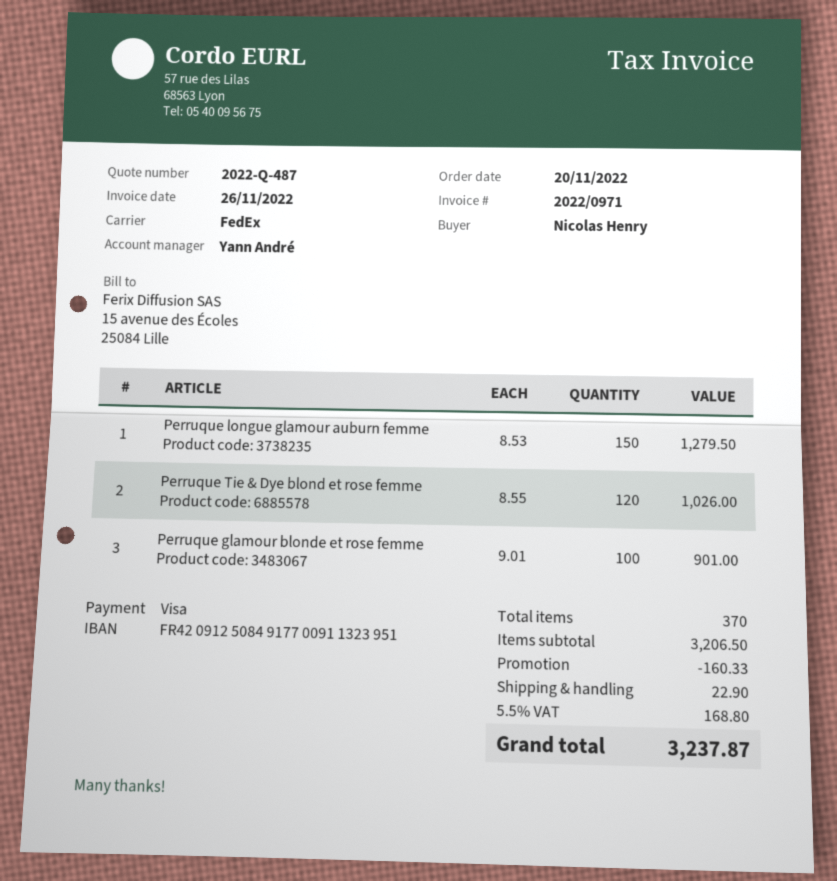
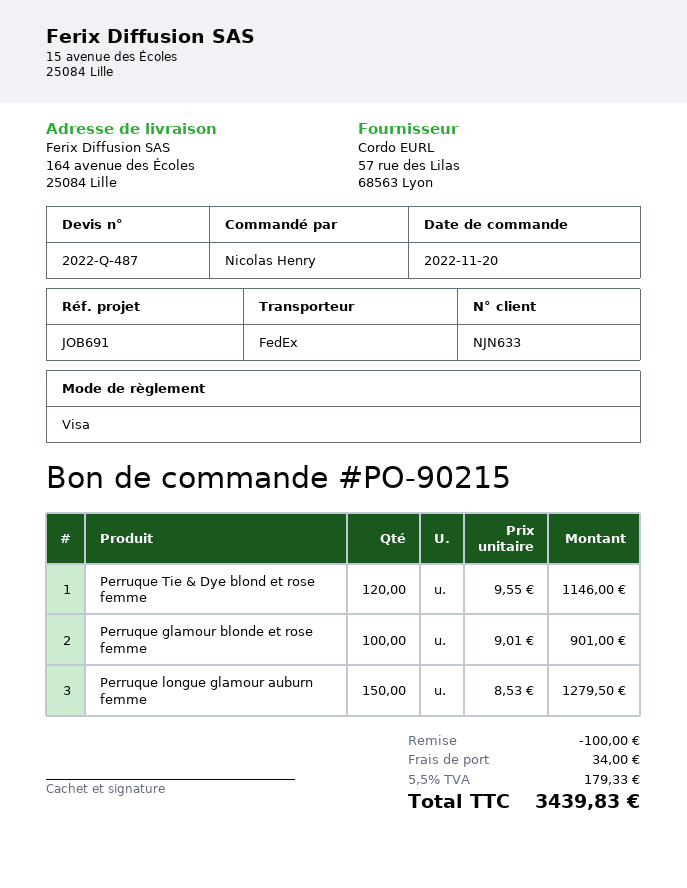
Perruque Tie & Dye blond et rose femme: 120 x 8.55 = 1026.00 -> 120 x 9.55 = 1146.00
discount: 160.33 -> 100.00
shipping: 22.90 -> 34.00
tax: 5.5% = 168.80 -> 5.5% = 179.33
total: 3237.87 -> 3439.83

